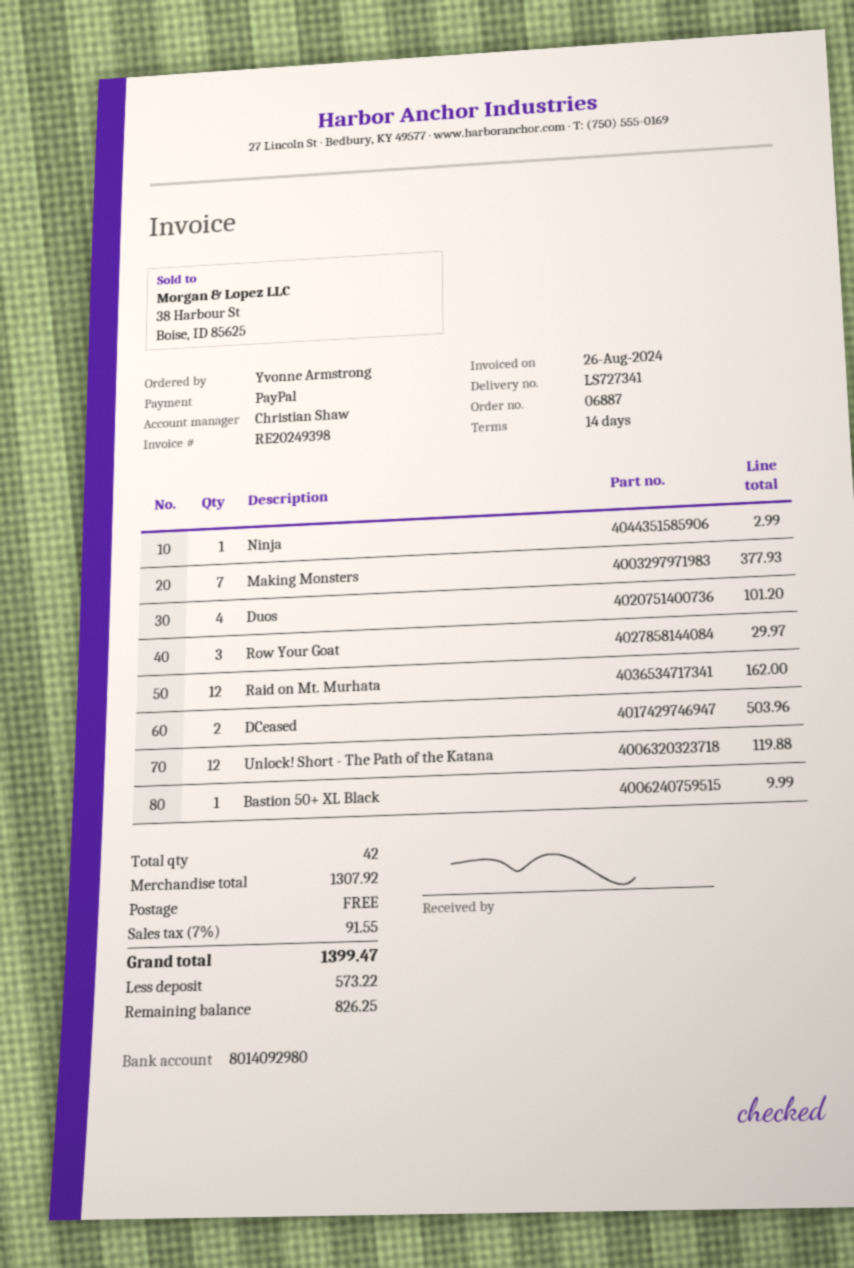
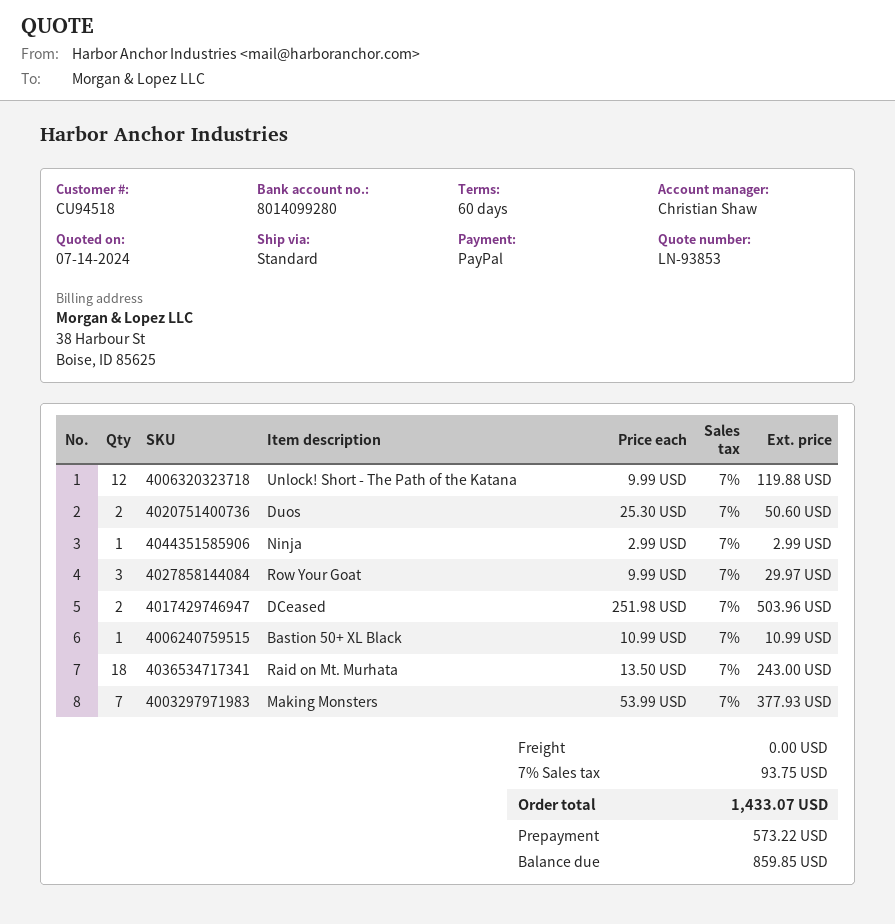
payment terms: 14 days -> 60 days
bank account: 8014092980 -> 8014099280
Duos: 4 for 101.20 -> 2 for 50.60
Raid on Mt. Murhata: 12 for 162.00 -> 18 for 243.00
Bastion 50+ XL Black: 1 for 9.99 -> 1 for 10.99
tax: 7% = 91.55 -> 7% = 93.75
total: 1399.47 -> 1433.07
balance: 826.25 -> 859.85

